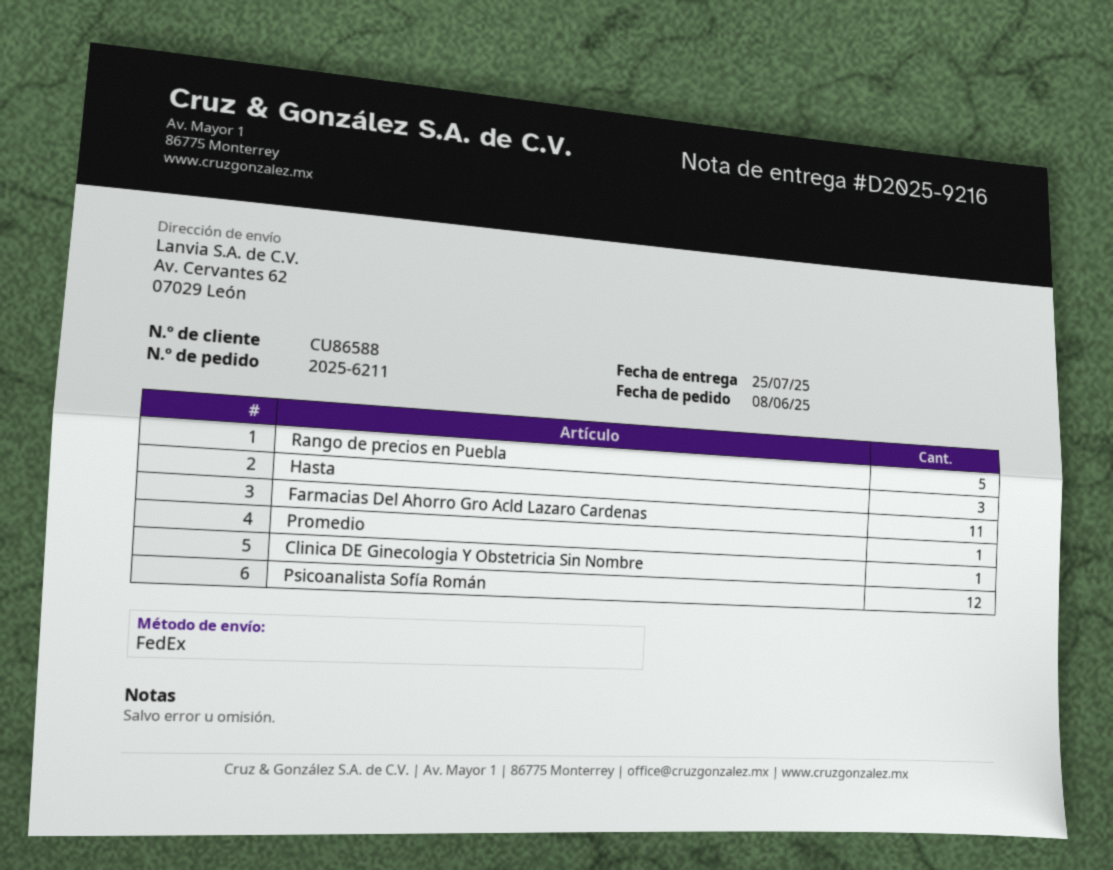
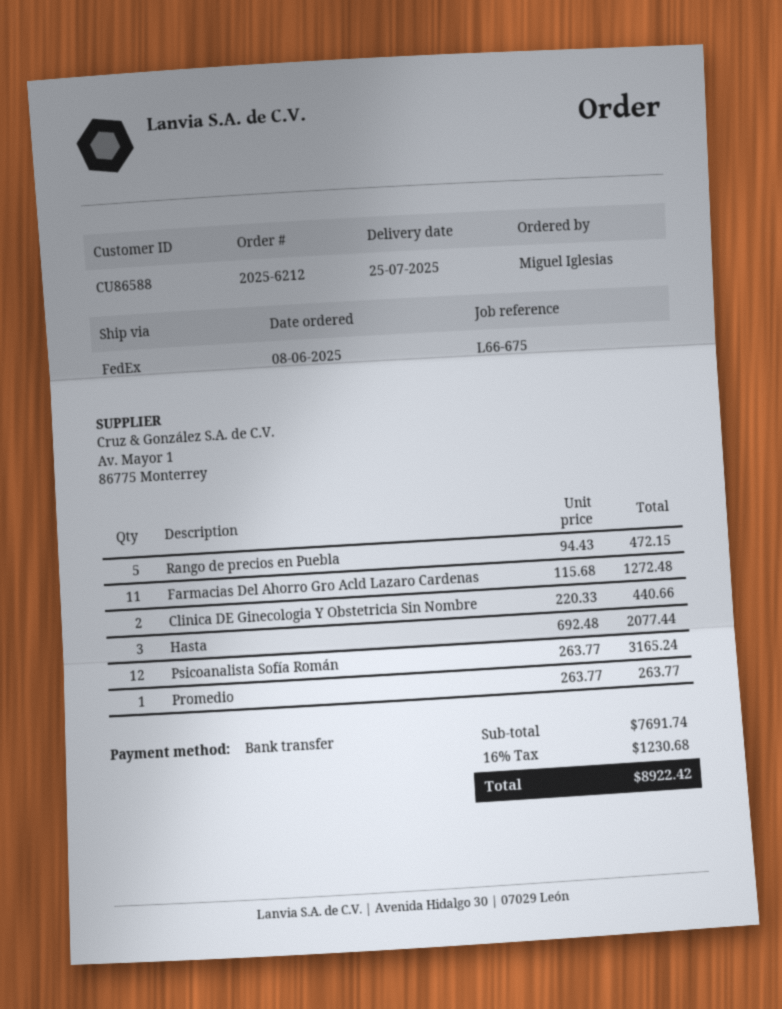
order number: 2025-6211 -> 2025-6212
Clinica DE Ginecologia Y Obstetricia Sin Nombre: 1 -> 2

